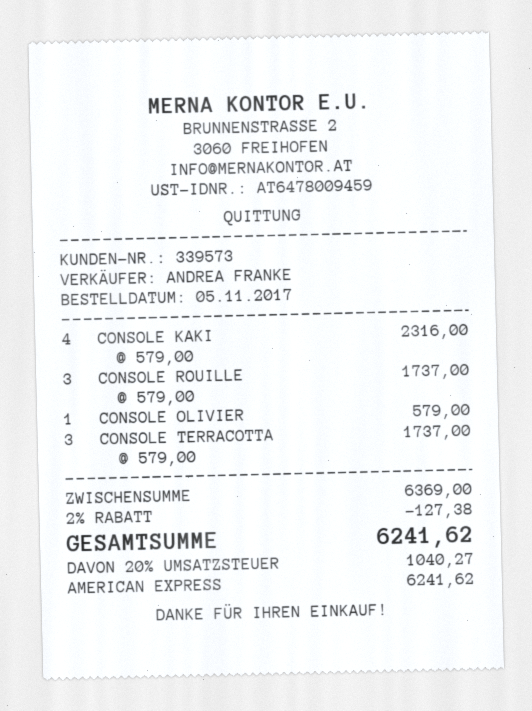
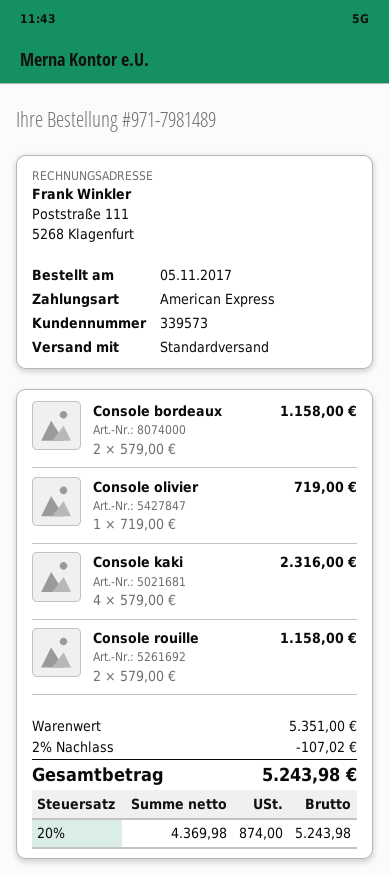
CONSOLE ROUILLE: 3 x 579.00 = 1737.00 -> 2 x 579.00 = 1158.00
CONSOLE OLIVIER: 1 x 579.00 = 579.00 -> 1 x 719.00 = 719.00
CONSOLE TERRACOTTA: 3 x 579.00 = 1737.00 -> none
Console bordeaux: none -> 2 x 579.00 = 1158.00
subtotal: 6369.00 -> 5351.00
discount: 2% = 127.38 -> 2% = 107.02
tax: 20% = 1040.27 -> 20% = 874.00
total: 6241.62 -> 5243.98

